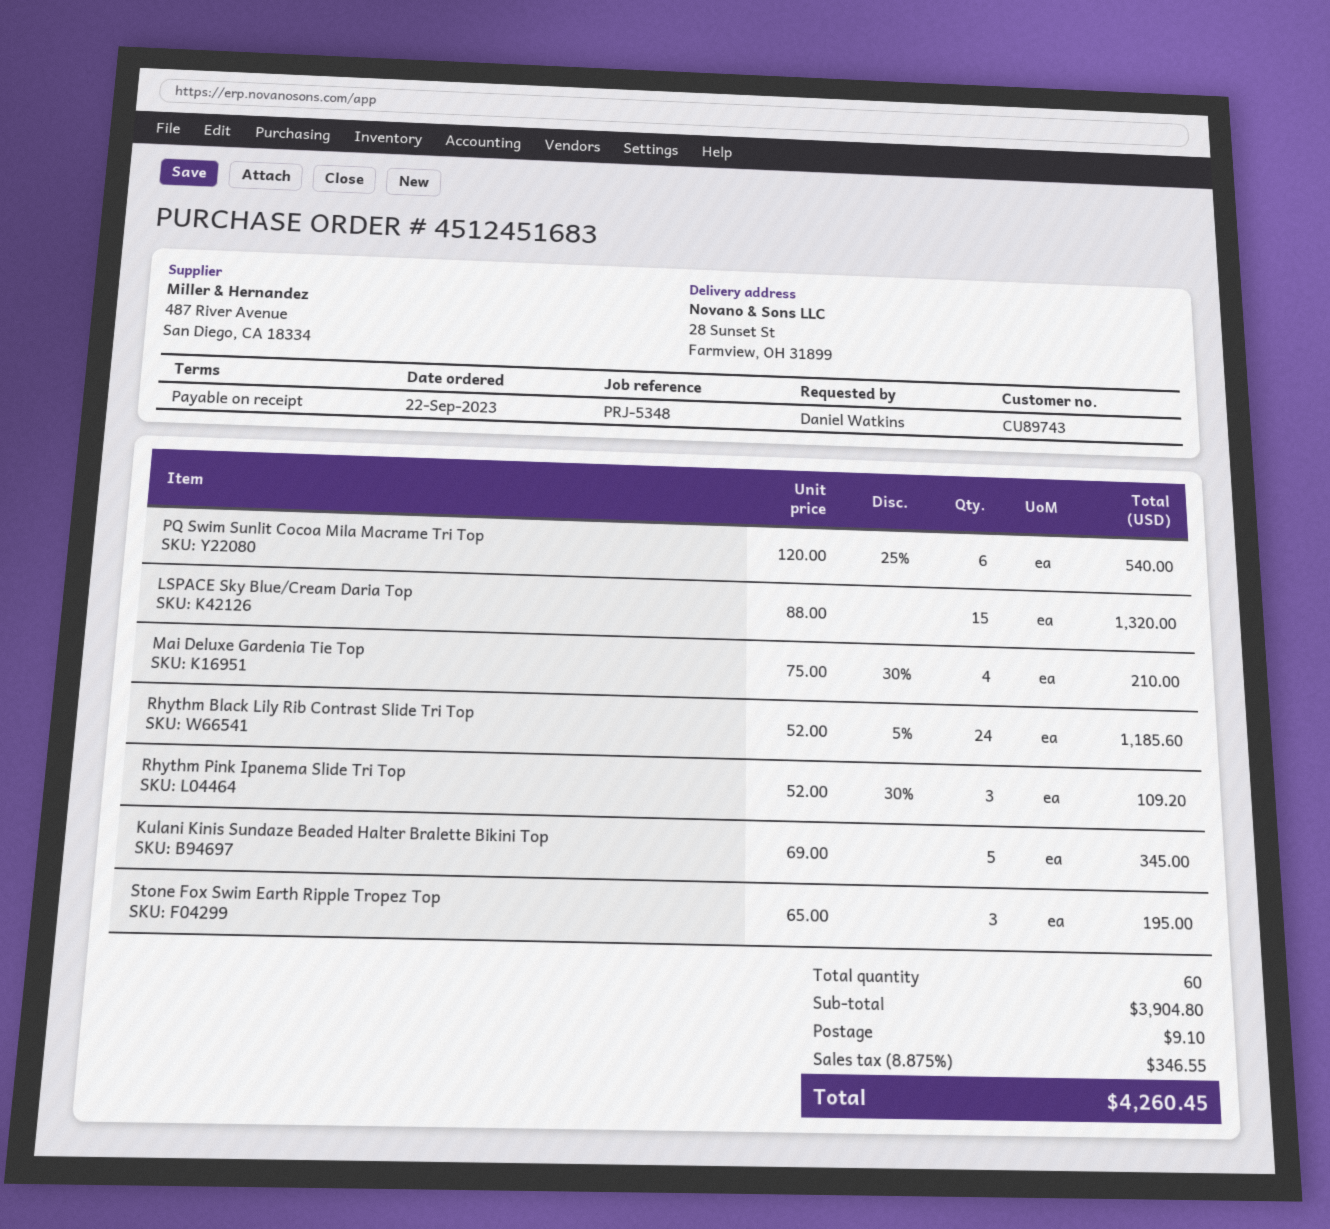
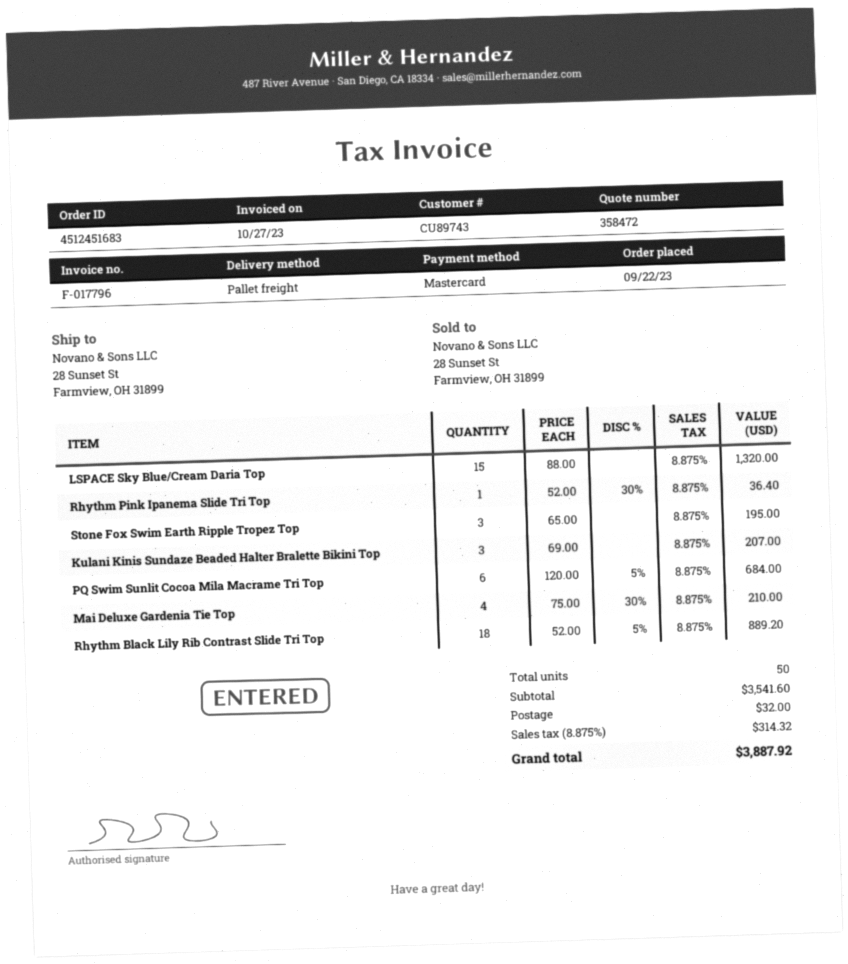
PQ Swim Sunlit Cocoa Mila Macrame Tri Top: 6 x 120.00 - 25% = 540.00 -> 6 x 120.00 - 5% = 684.00
Rhythm Black Lily Rib Contrast Slide Tri Top: 24 x 52.00 - 5% = 1185.60 -> 18 x 52.00 - 5% = 889.20
Rhythm Pink Ipanema Slide Tri Top: 3 x 52.00 - 30% = 109.20 -> 1 x 52.00 - 30% = 36.40
Kulani Kinis Sundaze Beaded Halter Bralette Bikini Top: 5 x 69.00 = 345.00 -> 3 x 69.00 = 207.00
total quantity: 60 -> 50
subtotal: 3904.80 -> 3541.60
shipping: 9.10 -> 32.00
tax: 8.875% = 346.55 -> 8.875% = 314.32
total: 4260.45 -> 3887.92

